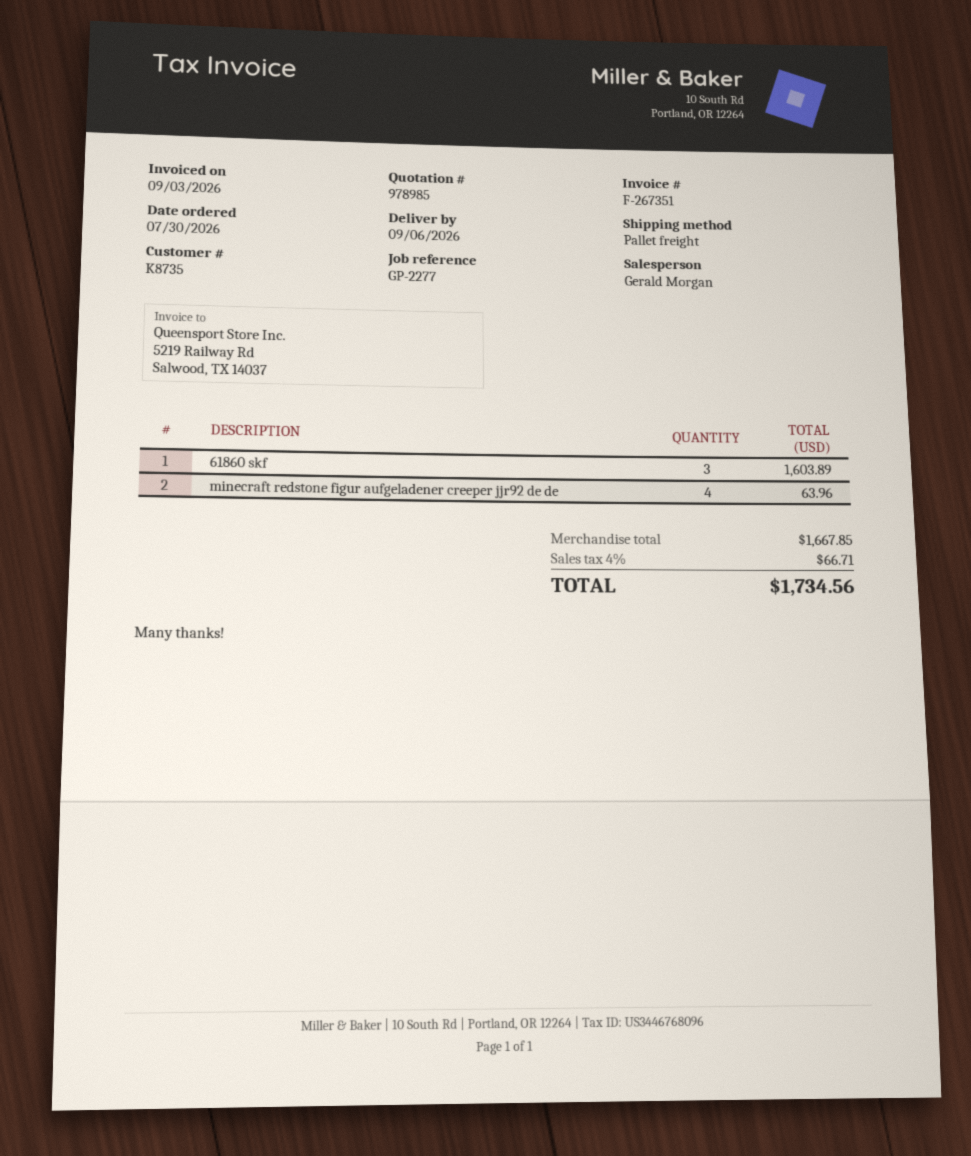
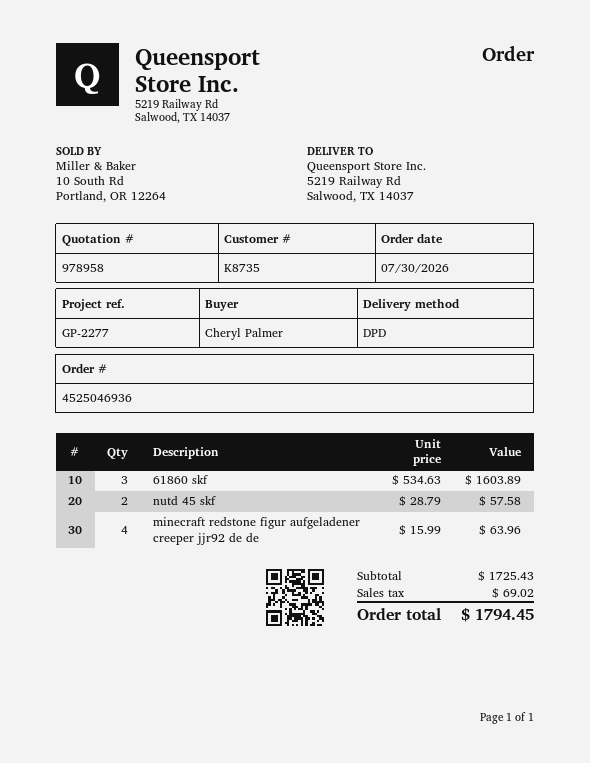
quote number: 978985 -> 978958
shipping method: pallet freight -> DPD
nutd 45 skf: none -> 2 for 57.58
subtotal: 1667.85 -> 1725.43
tax: 66.71 -> 69.02
total: 1734.56 -> 1794.45

